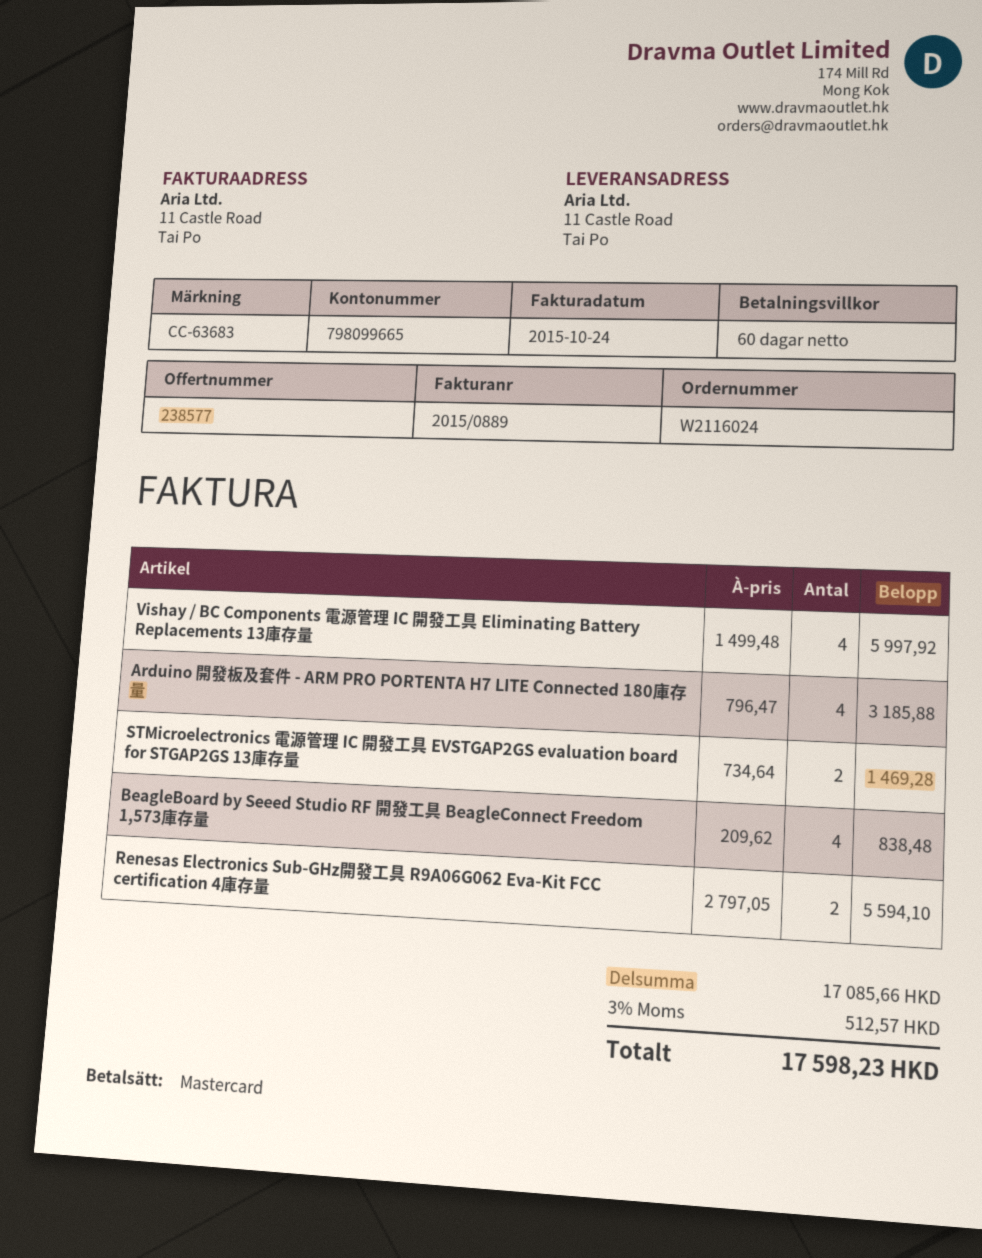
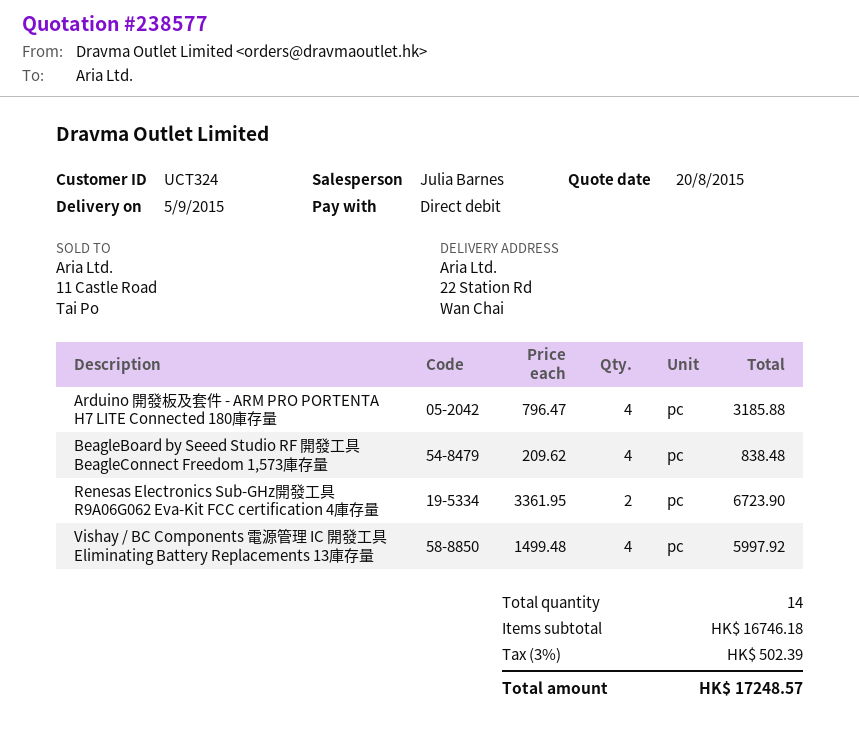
payment method: Mastercard -> direct debit
ship to: 11 Castle Road, Tai Po -> 22 Station Rd, Wan Chai
STMicroelectronics 電源管理 IC 開發工具 EVSTGAP2GS evaluation board for STGAP2GS 13庫存量: 2 x 734.64 = 1469.28 -> none
Renesas Electronics Sub-GHz開發工具 R9A06G062 Eva-Kit FCC certification 4庫存量: 2 x 2797.05 = 5594.10 -> 2 x 3361.95 = 6723.90
subtotal: 17085.66 -> 16746.18
tax: 3% = 512.57 -> 3% = 502.39
total: 17598.23 -> 17248.57

